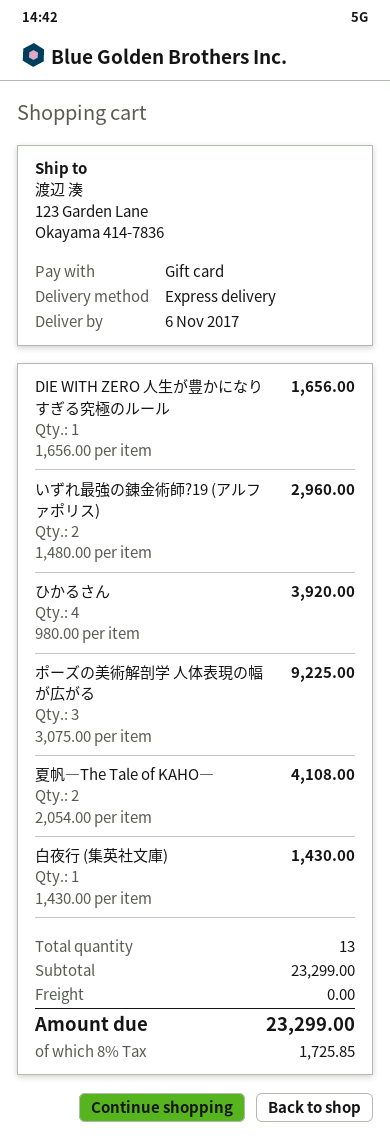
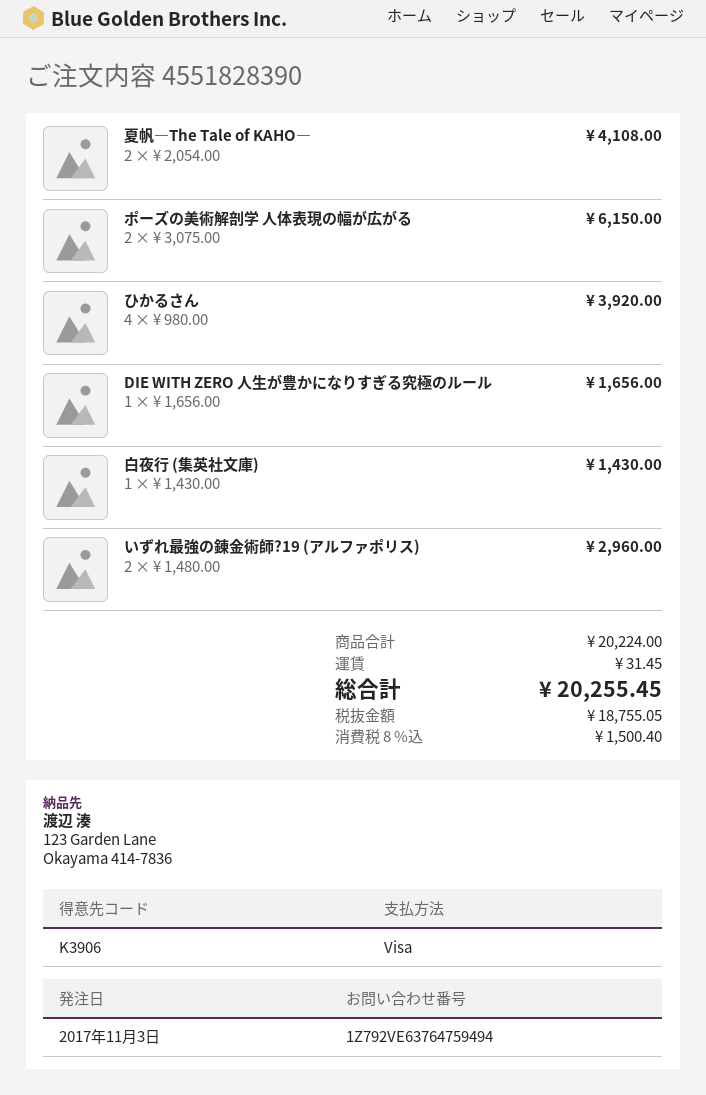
payment method: gift card -> Visa
ポーズの美術解剖学 人体表現の幅が広がる: 3 x 3075.00 = 9225.00 -> 2 x 3075.00 = 6150.00
subtotal: 23299.00 -> 20224.00
shipping: 0.00 -> 31.45
tax: 8% = 1725.85 -> 8% = 1500.40
total: 23299.00 -> 20255.45

